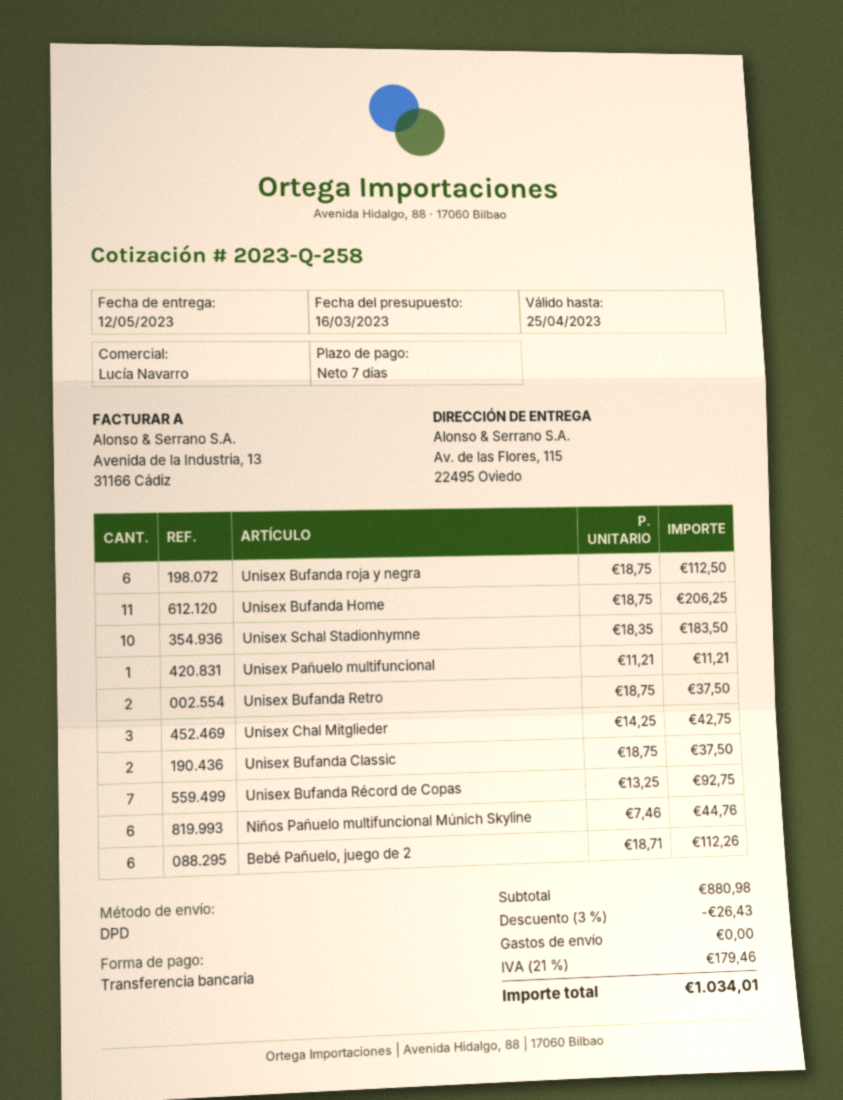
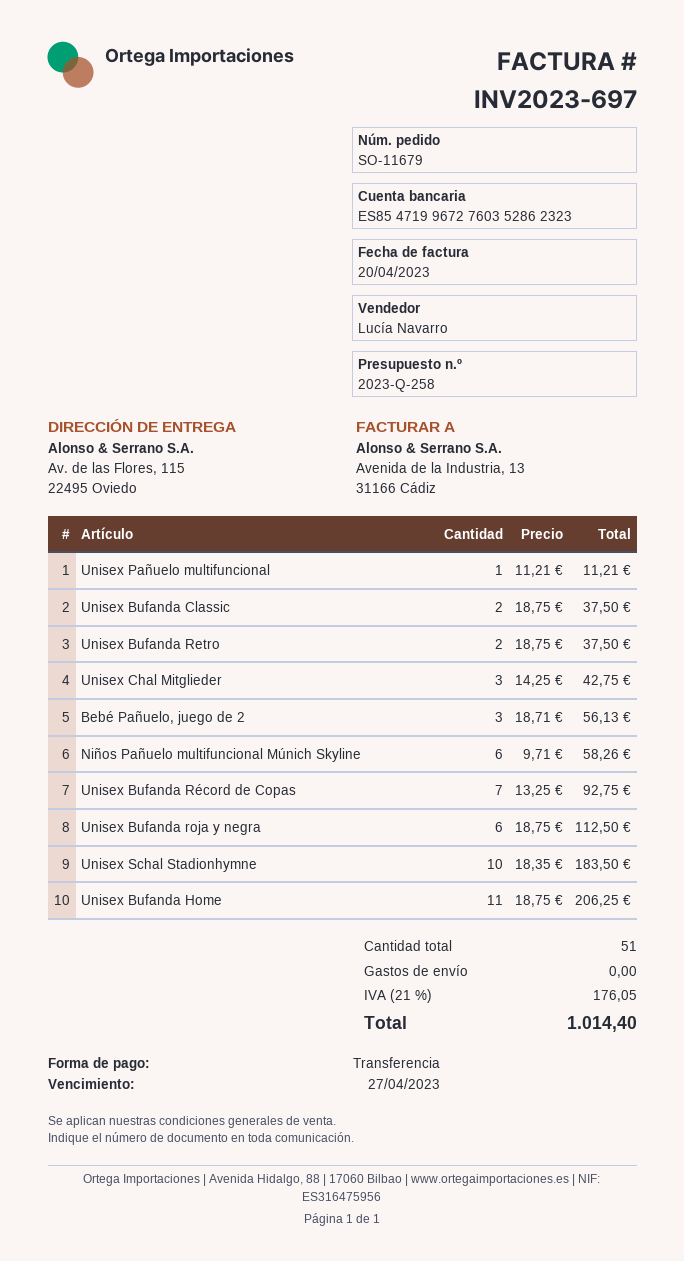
Niños Pañuelo multifuncional Múnich Skyline: 6 x 7.46 = 44.76 -> 6 x 9.71 = 58.26
Bebé Pañuelo, juego de 2: 6 x 18.71 = 112.26 -> 3 x 18.71 = 56.13
discount: 3% = 26.43 -> none
tax: 21% = 179.46 -> 21% = 176.05
total: 1034.01 -> 1014.40

